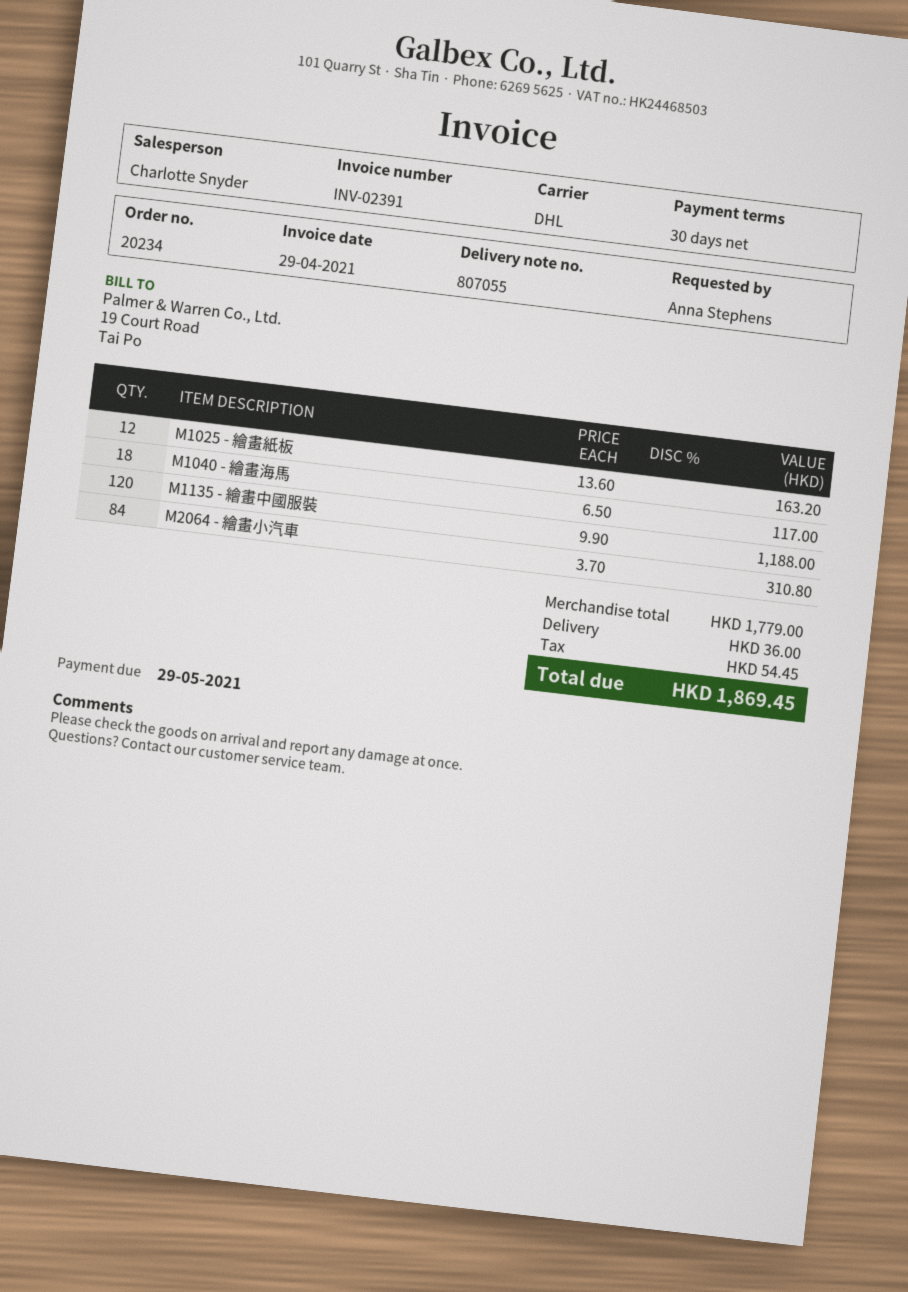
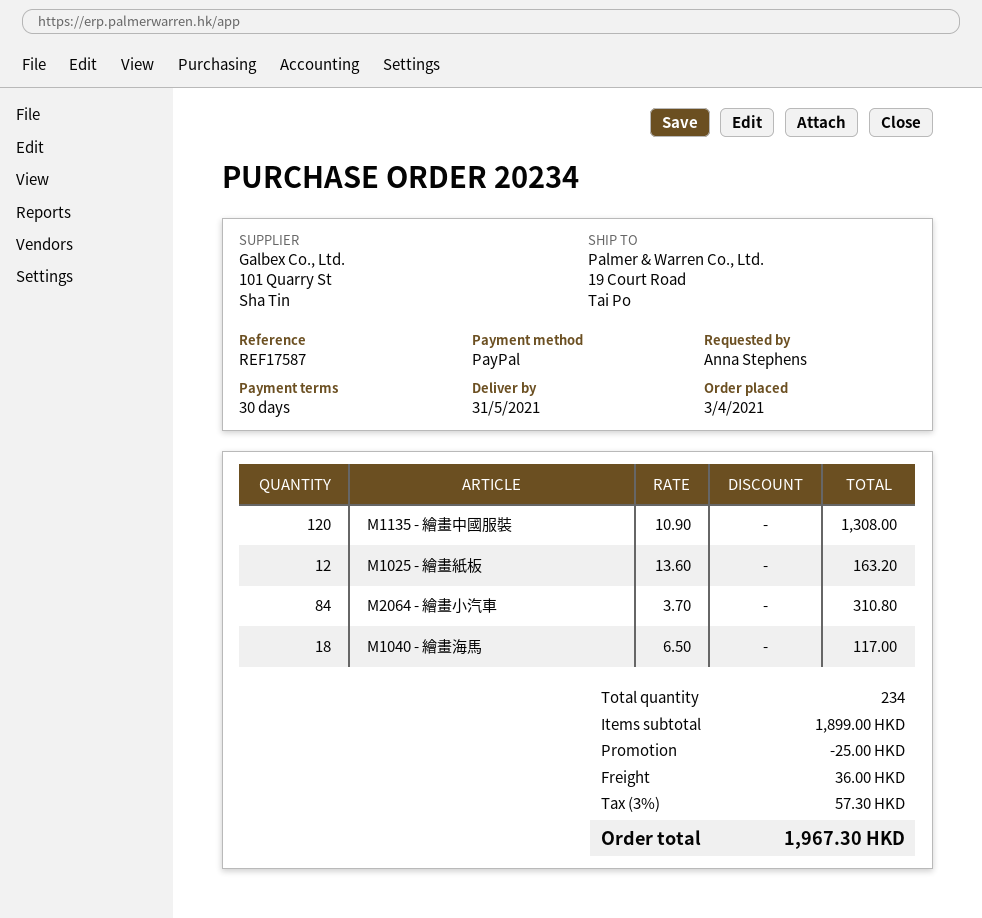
M1135 - 繪畫中國服裝: 120 x 9.90 = 1188.00 -> 120 x 10.90 = 1308.00
subtotal: 1779.00 -> 1899.00
discount: none -> 25.00
tax: 54.45 -> 57.30
total: 1869.45 -> 1967.30

